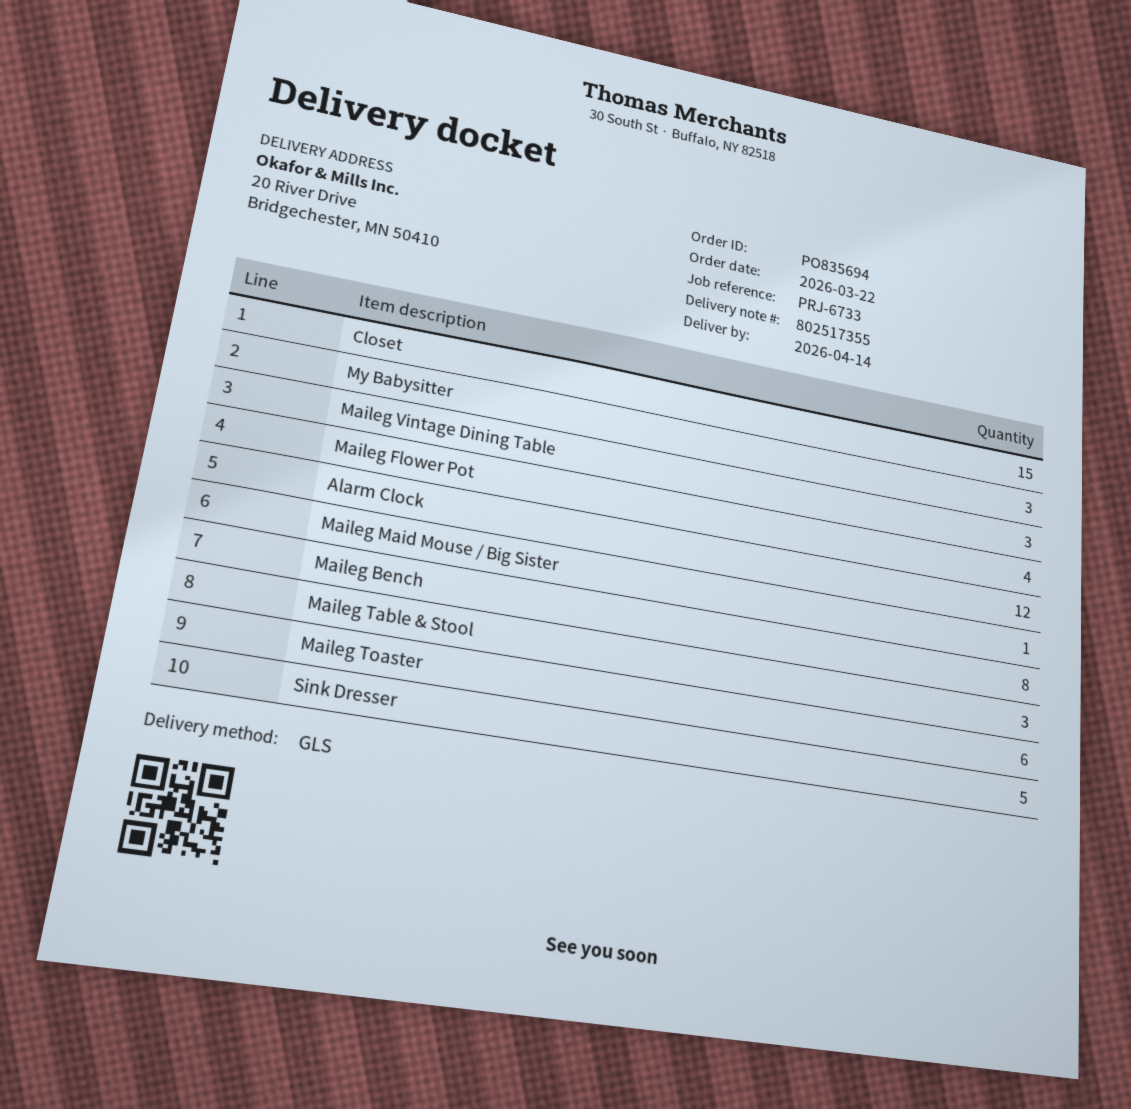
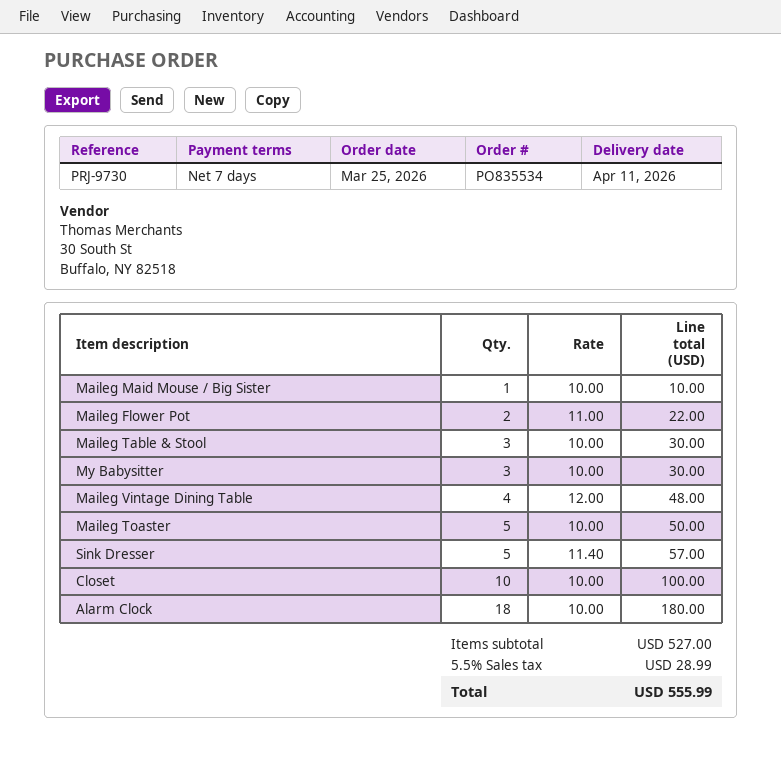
order number: PO835694 -> PO835534
order date: 2026-03-22 -> 2026-03-25
delivery date: 2026-04-14 -> 2026-04-11
reference: PRJ-6733 -> PRJ-9730
Closet: 15 -> 10
Maileg Vintage Dining Table: 3 -> 4
Maileg Flower Pot: 4 -> 2
Alarm Clock: 12 -> 18
Maileg Bench: 8 -> none
Maileg Toaster: 6 -> 5

